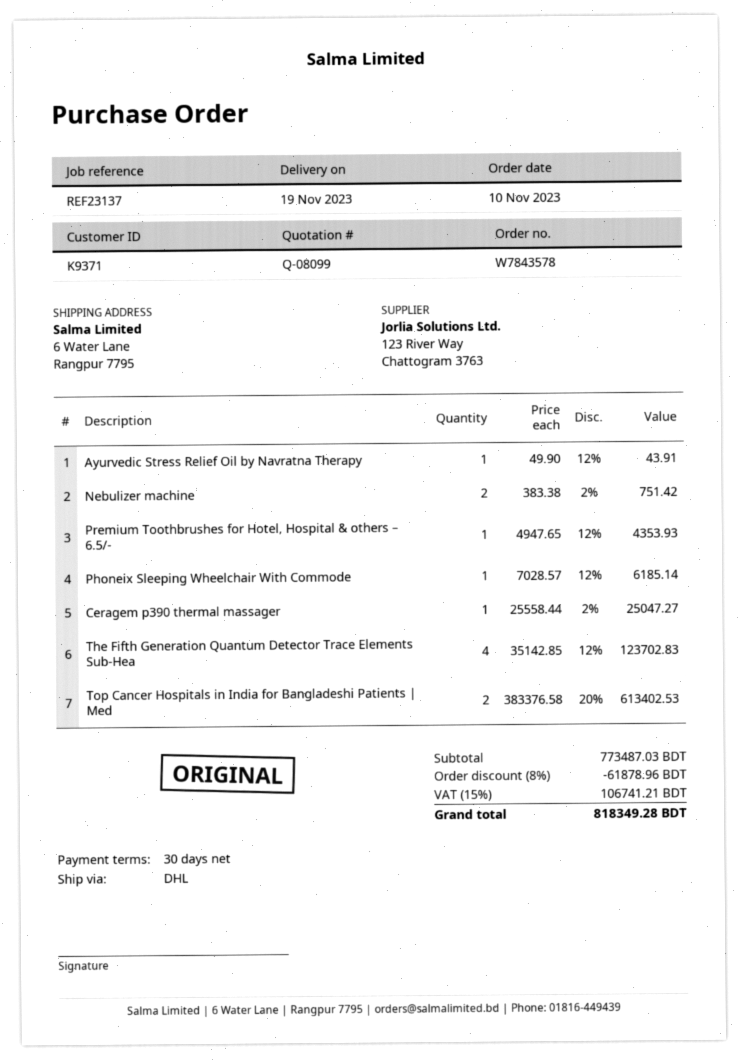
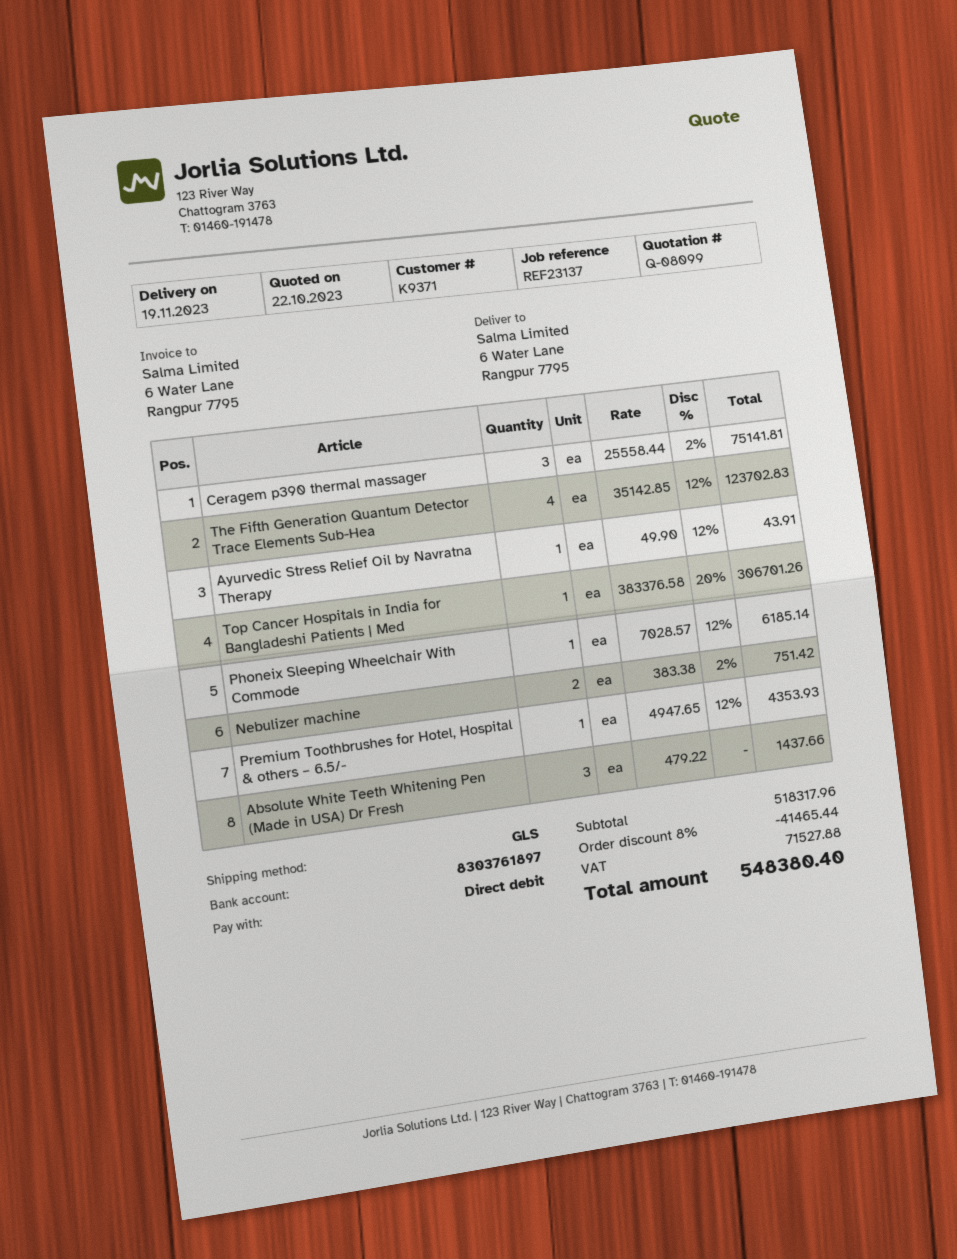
shipping method: DHL -> GLS
Ceragem p390 thermal massager: 1 x 25558.44 - 2% = 25047.27 -> 3 x 25558.44 - 2% = 75141.81
Top Cancer Hospitals in India for Bangladeshi Patients | Med: 2 x 383376.58 - 20% = 613402.53 -> 1 x 383376.58 - 20% = 306701.26
Absolute White Teeth Whitening Pen (Made in USA) Dr Fresh: none -> 3 x 479.22 = 1437.66
subtotal: 773487.03 -> 518317.96
discount: 8% = 61878.96 -> 8% = 41465.44
tax: 106741.21 -> 71527.88
total: 818349.28 -> 548380.40

